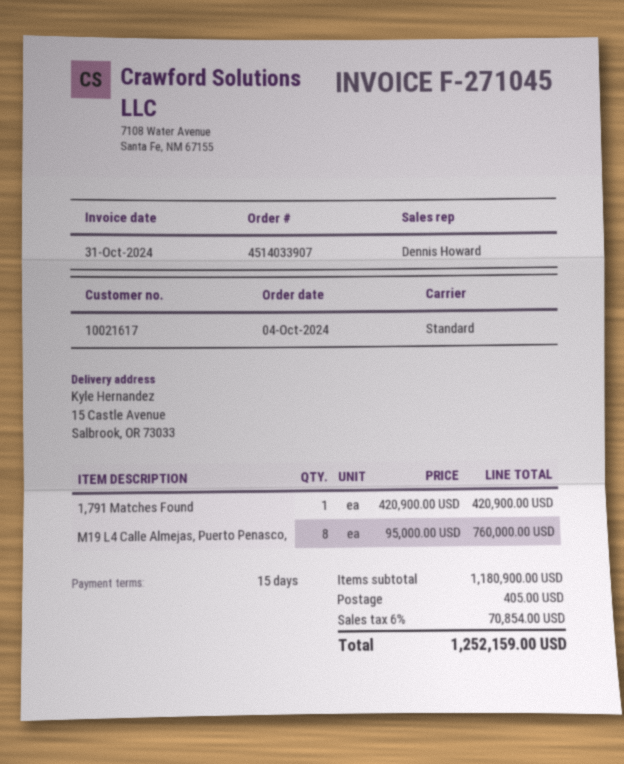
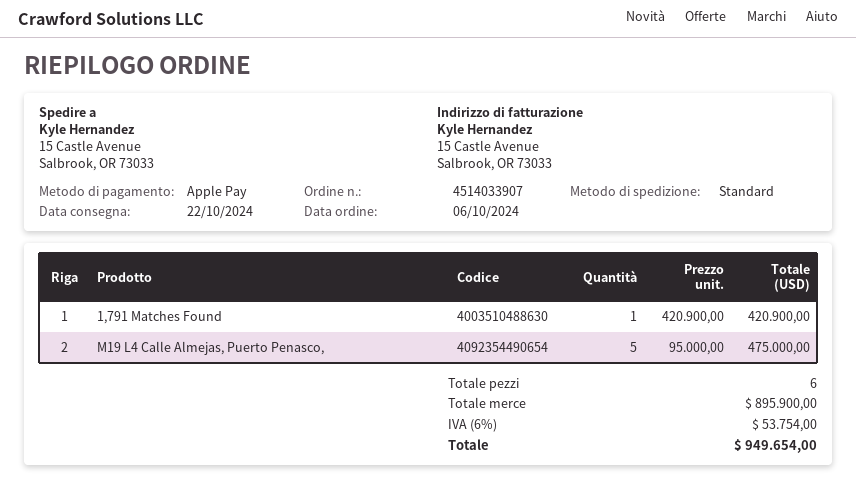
order date: 2024-10-04 -> 2024-10-06
M19 L4 Calle Almejas, Puerto Penasco,: 8 x 95000.00 = 760000.00 -> 5 x 95000.00 = 475000.00
subtotal: 1180900.00 -> 895900.00
shipping: 405.00 -> none
tax: 6% = 70854.00 -> 6% = 53754.00
total: 1252159.00 -> 949654.00

